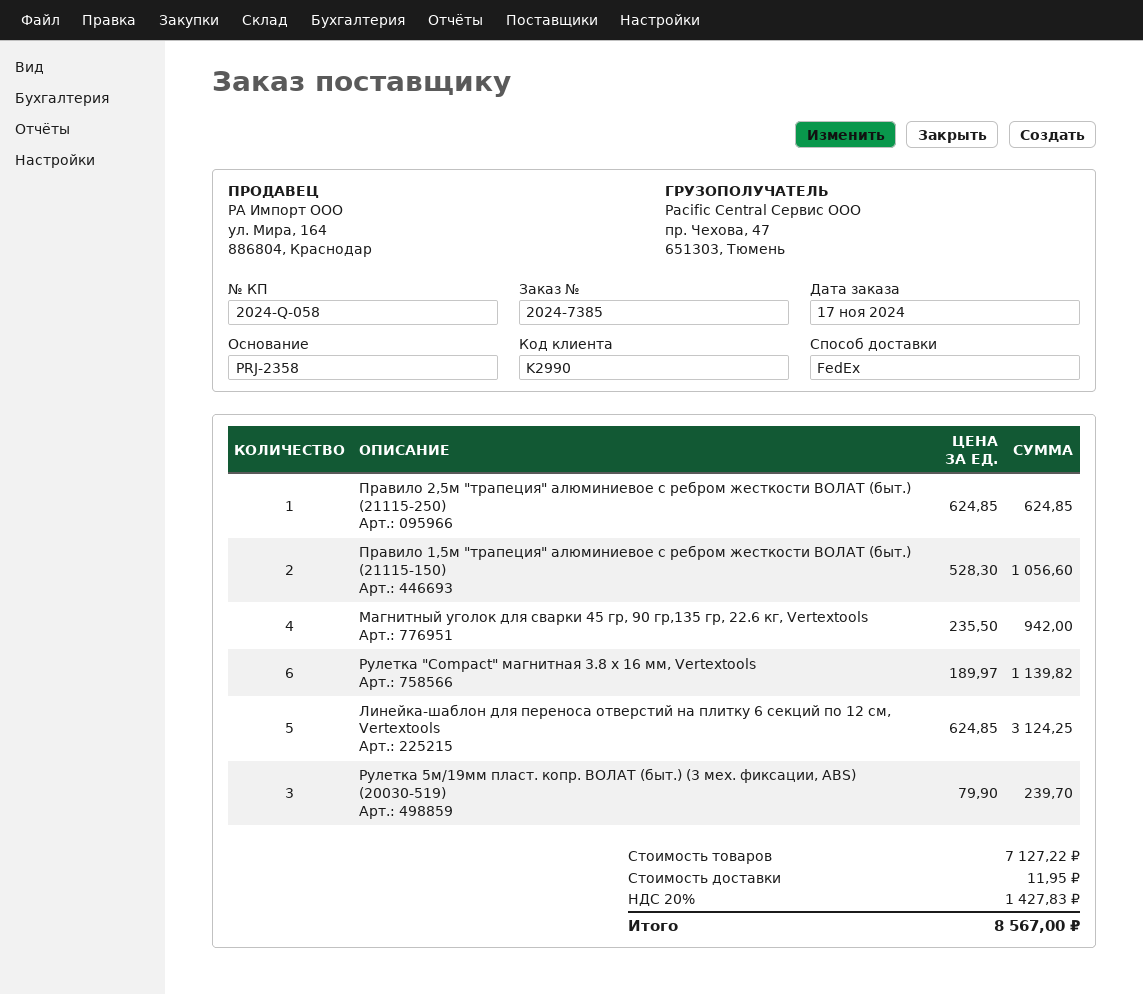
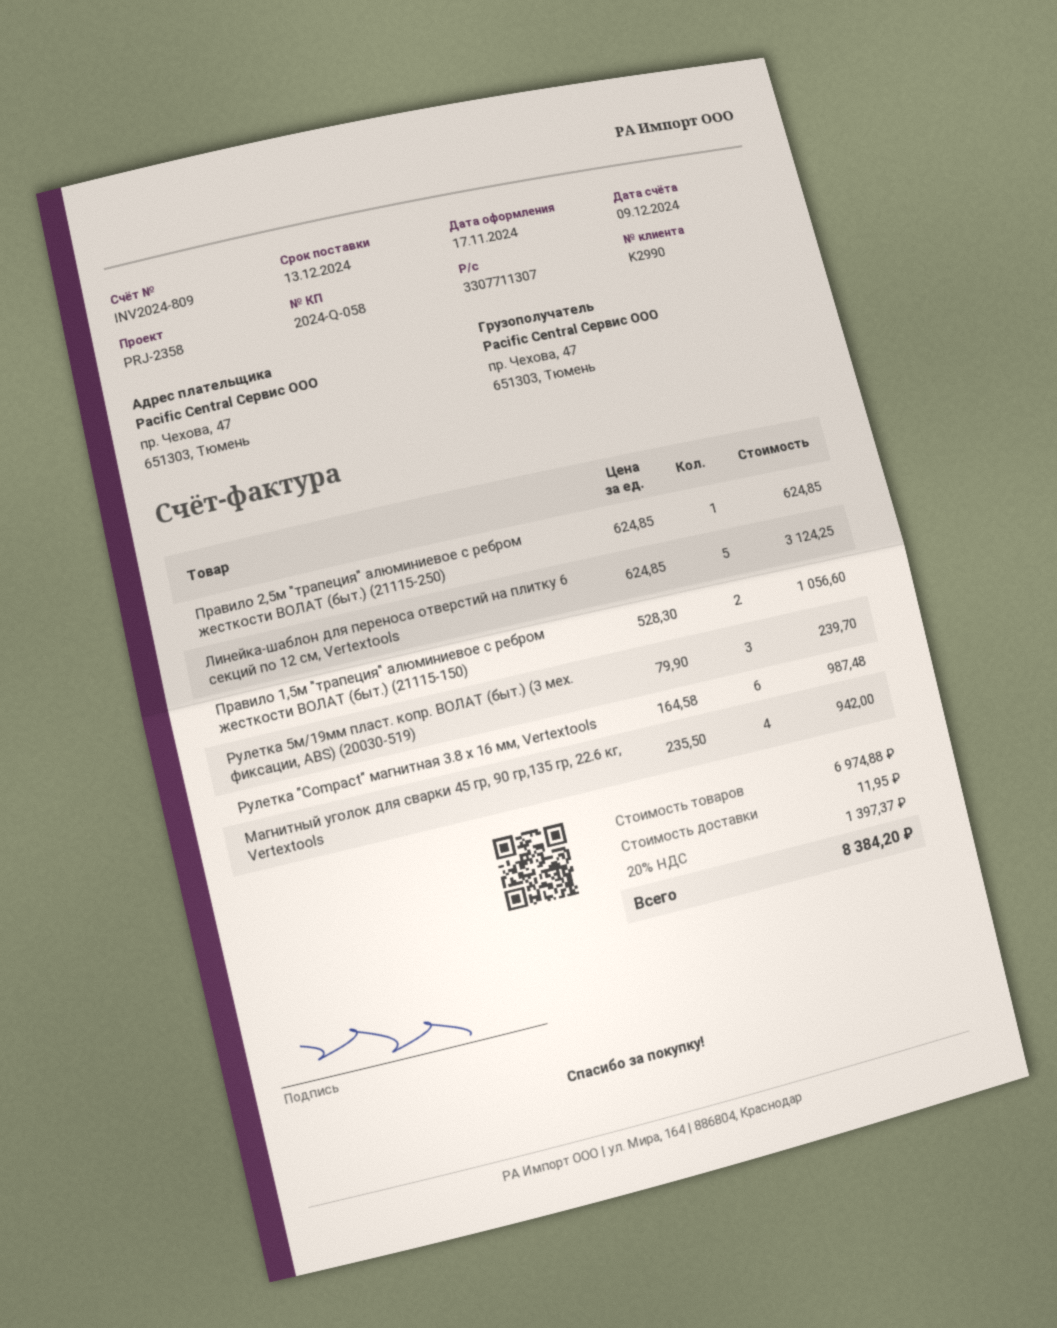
Рулетка "Compact" магнитная 3.8 х 16 мм, Vertextools: 6 x 189.97 = 1139.82 -> 6 x 164.58 = 987.48
subtotal: 7127.22 -> 6974.88
tax: 20% = 1427.83 -> 20% = 1397.37
total: 8567.00 -> 8384.20

